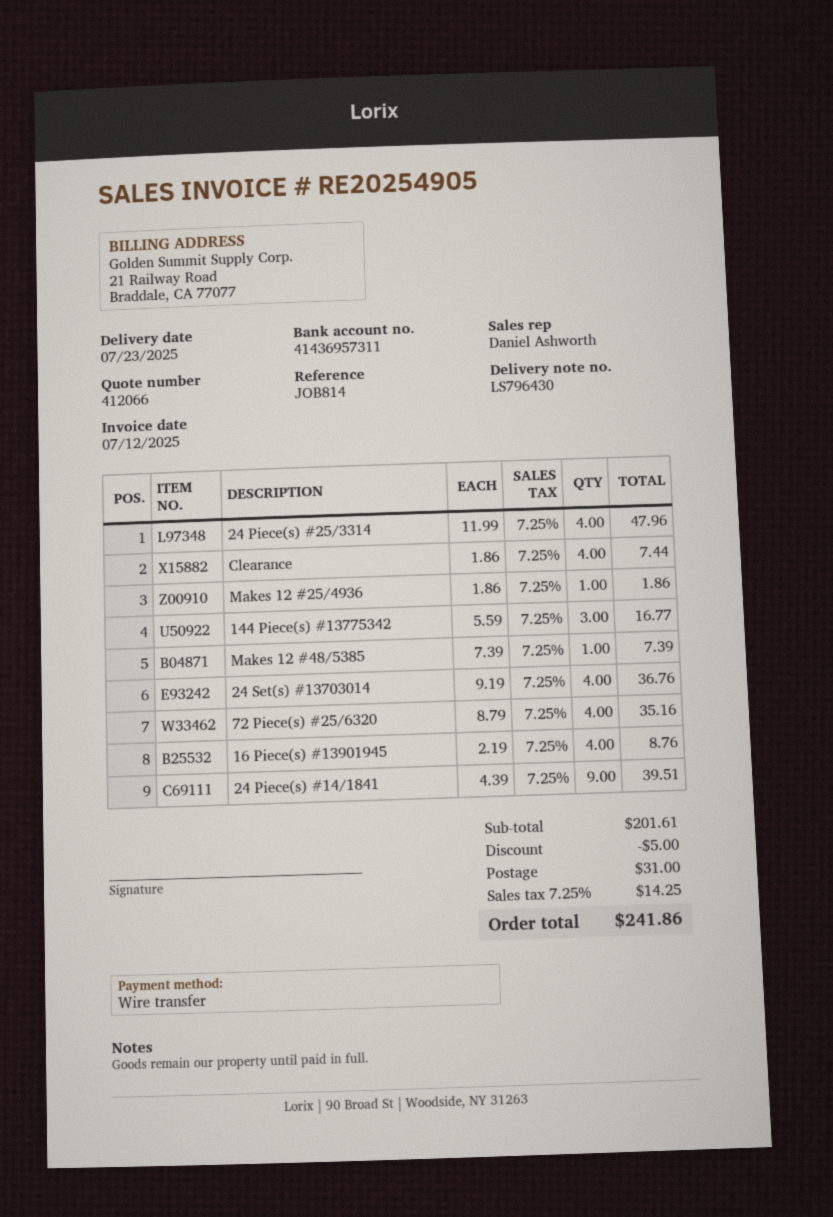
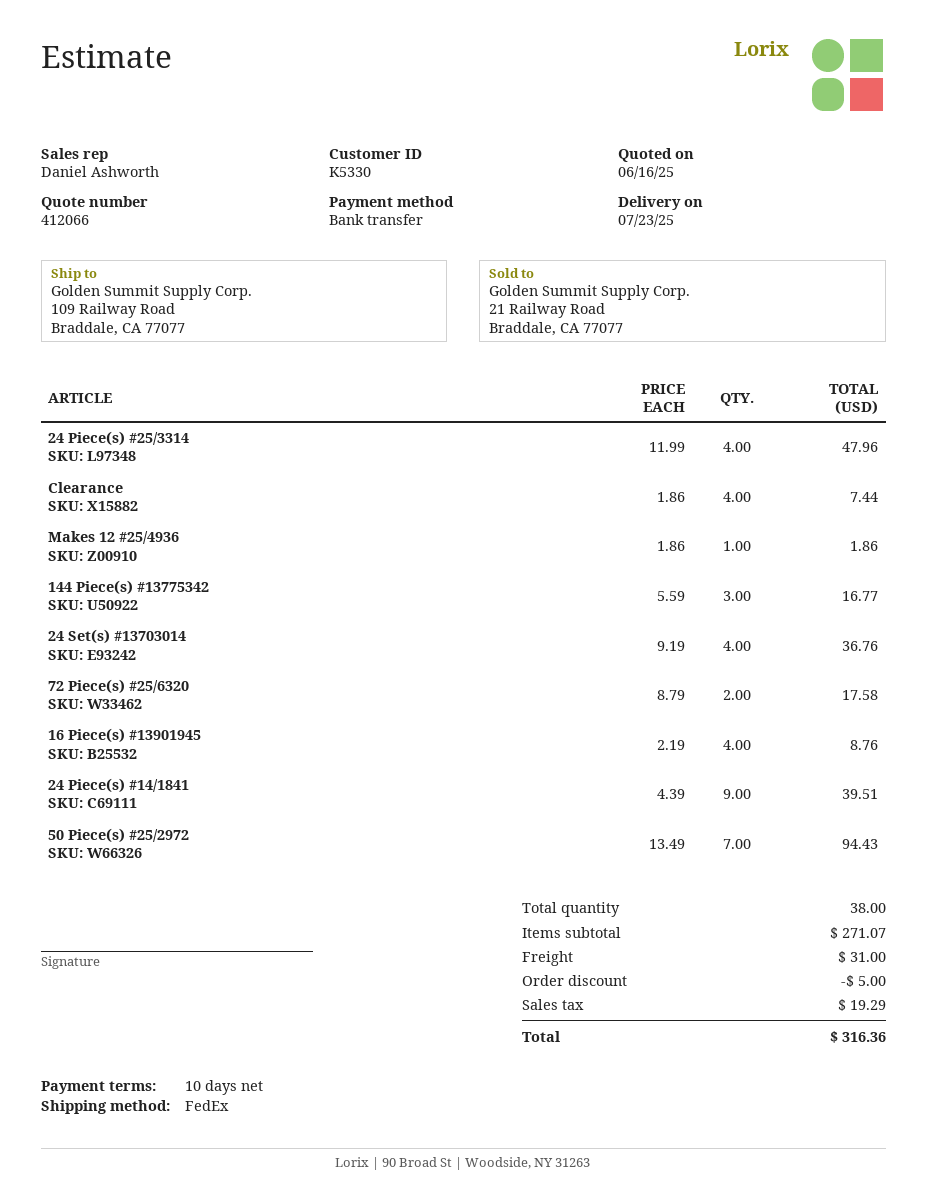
Makes 12 #48/5385: 1 x 7.39 = 7.39 -> none
72 Piece(s) #25/6320: 4 x 8.79 = 35.16 -> 2 x 8.79 = 17.58
50 Piece(s) #25/2972: none -> 7 x 13.49 = 94.43
subtotal: 201.61 -> 271.07
tax: 14.25 -> 19.29
total: 241.86 -> 316.36

